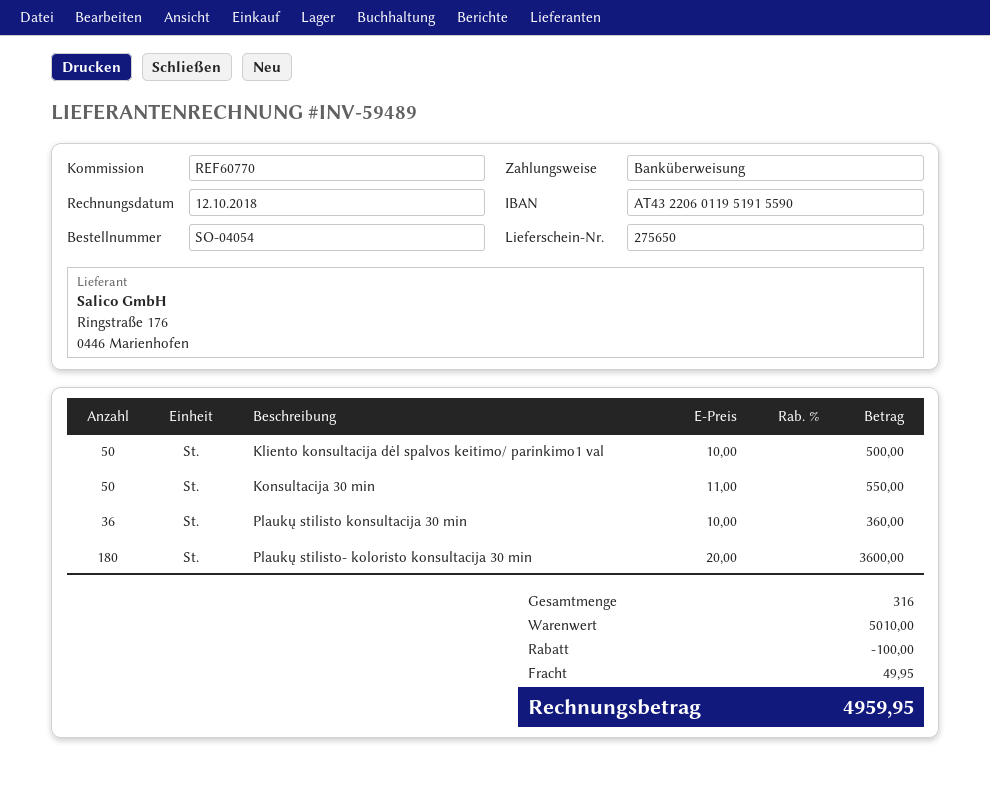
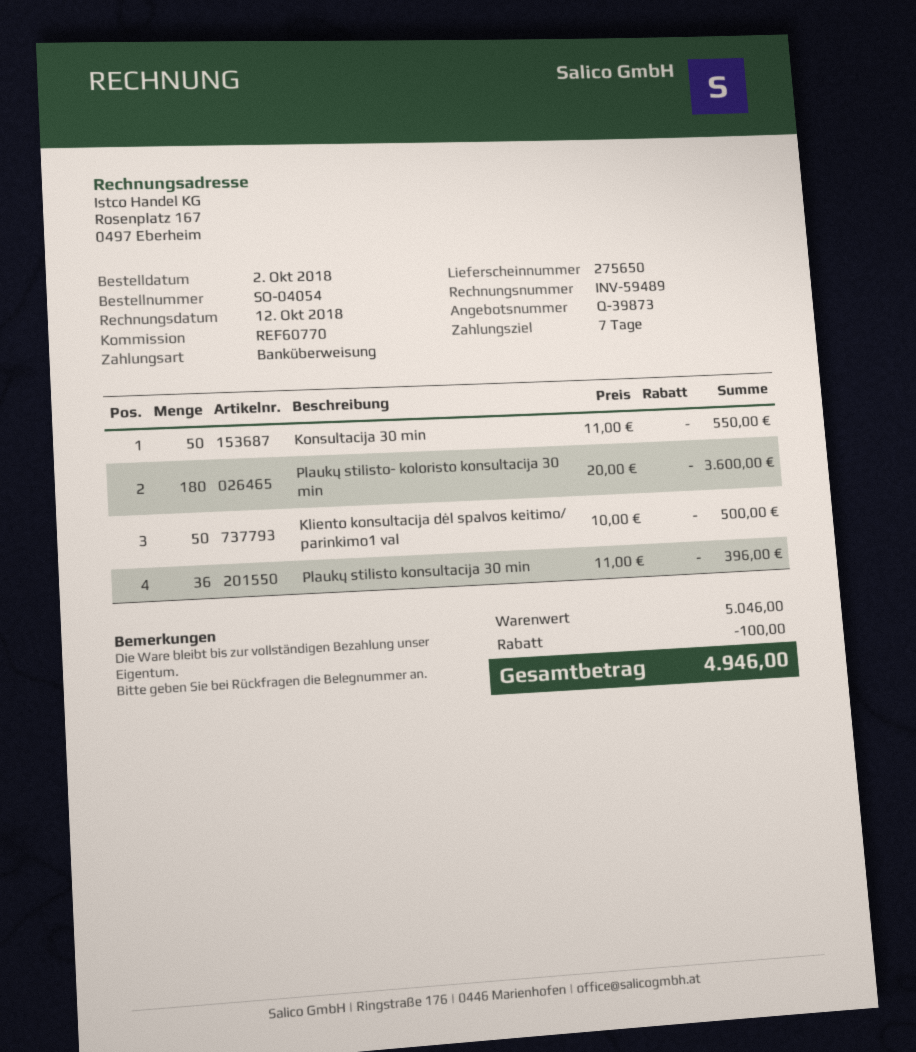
Plaukų stilisto konsultacija 30 min: 36 x 10.00 = 360.00 -> 36 x 11.00 = 396.00
subtotal: 5010.00 -> 5046.00
shipping: 49.95 -> none
total: 4959.95 -> 4946.00

